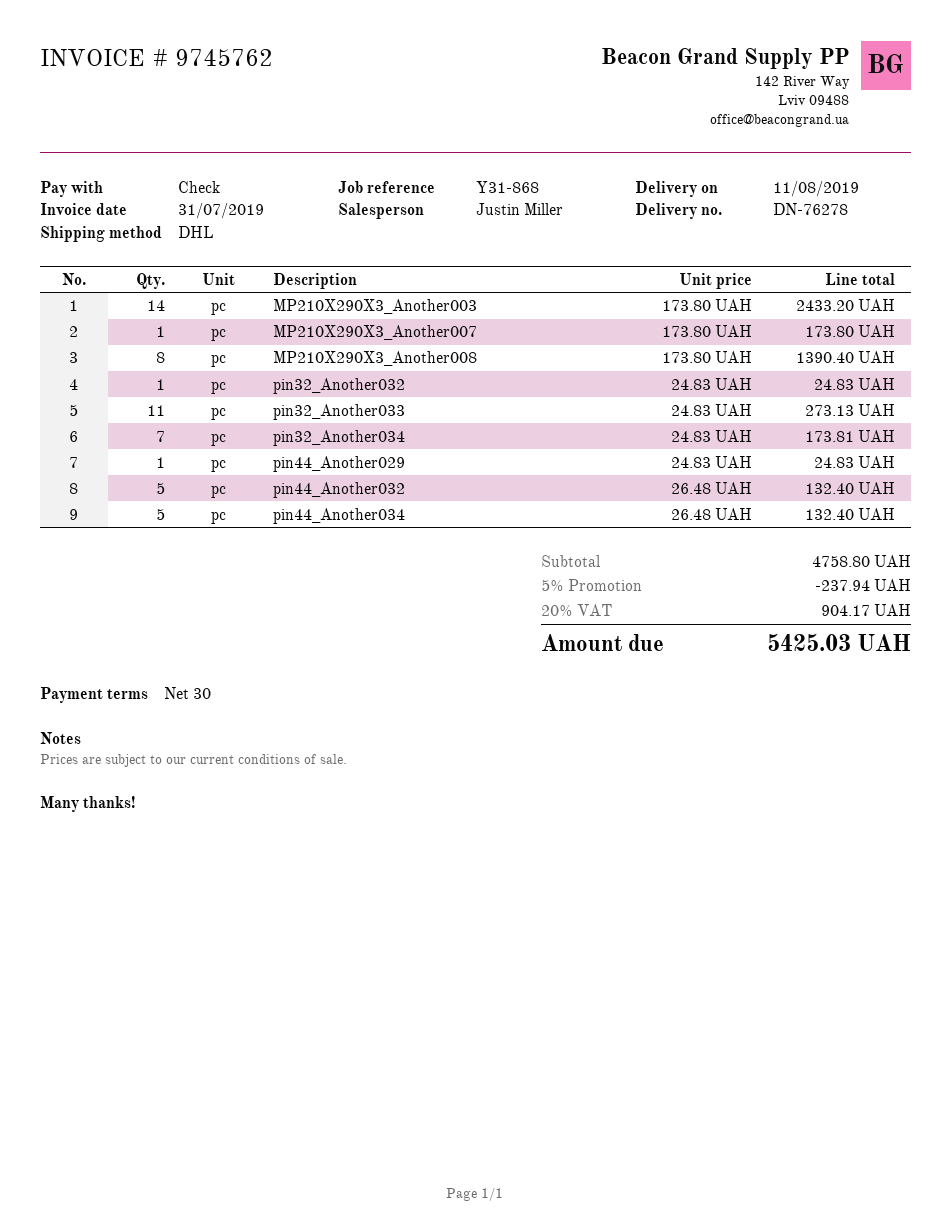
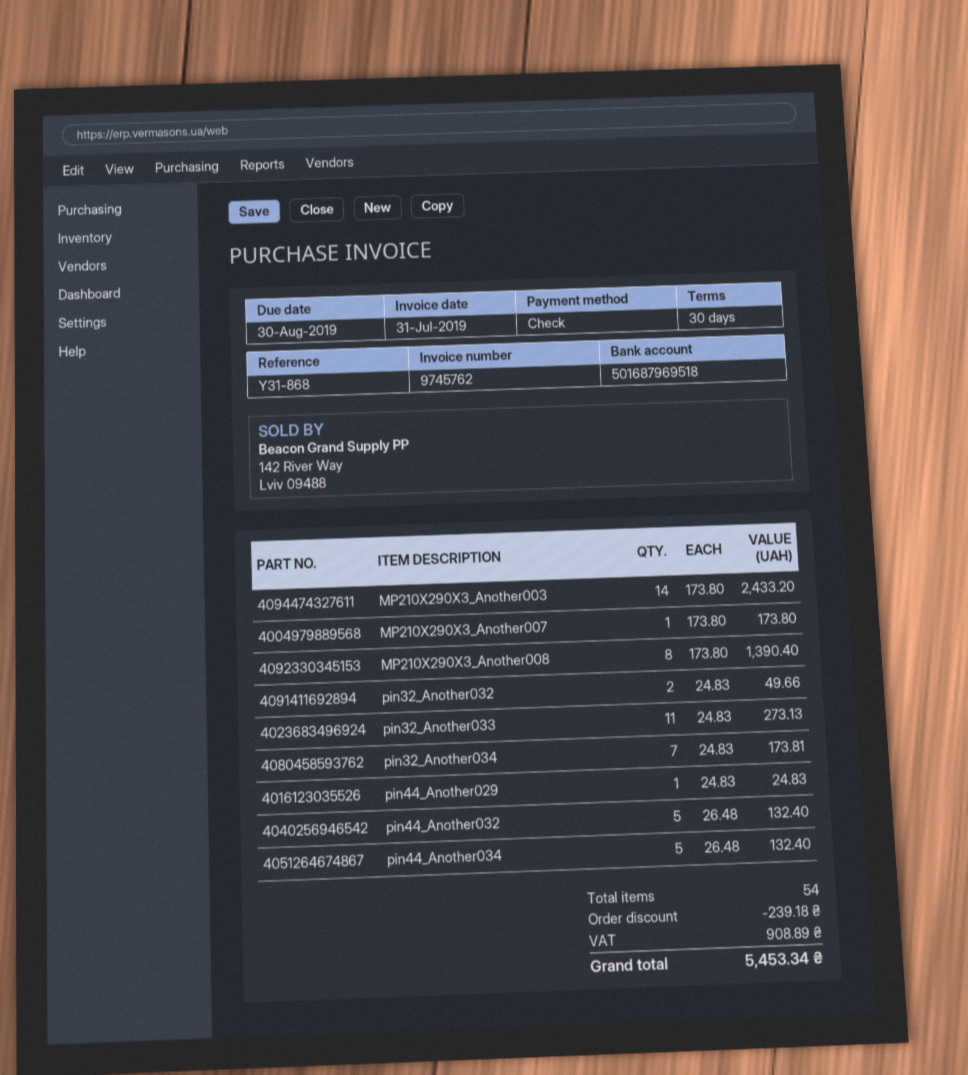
pin32_Another032: 1 x 24.83 = 24.83 -> 2 x 24.83 = 49.66
discount: 237.94 -> 239.18
tax: 904.17 -> 908.89
total: 5425.03 -> 5453.34

